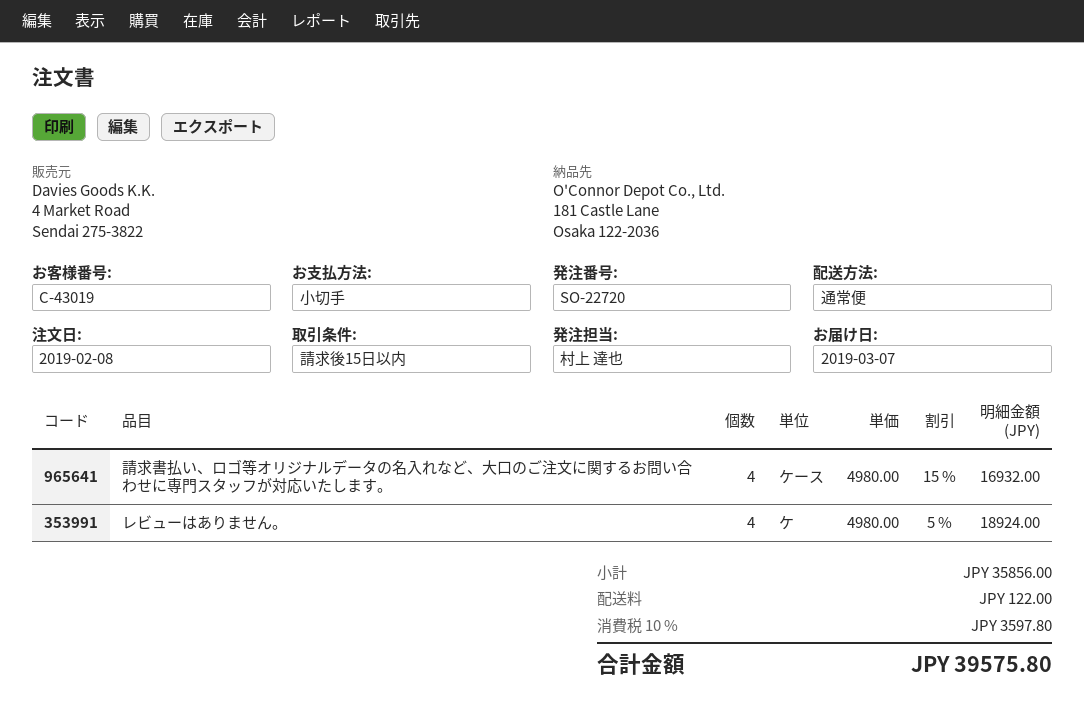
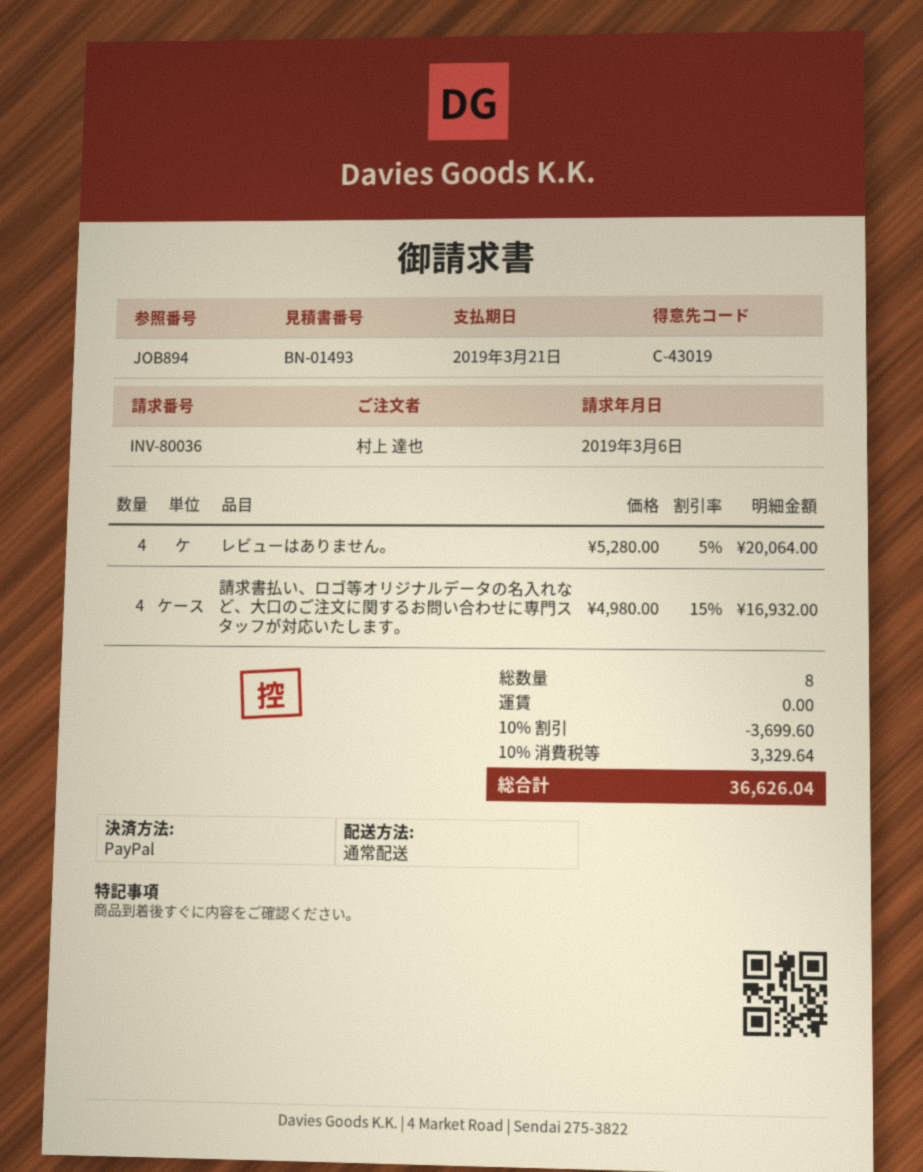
payment method: cheque -> PayPal
レビューはありません。: 4 x 4980.00 - 5% = 18924.00 -> 4 x 5280.00 - 5% = 20064.00
discount: none -> 10% = 3699.60
shipping: 122.00 -> 0.00
tax: 10% = 3597.80 -> 10% = 3329.64
total: 39575.80 -> 36626.04

